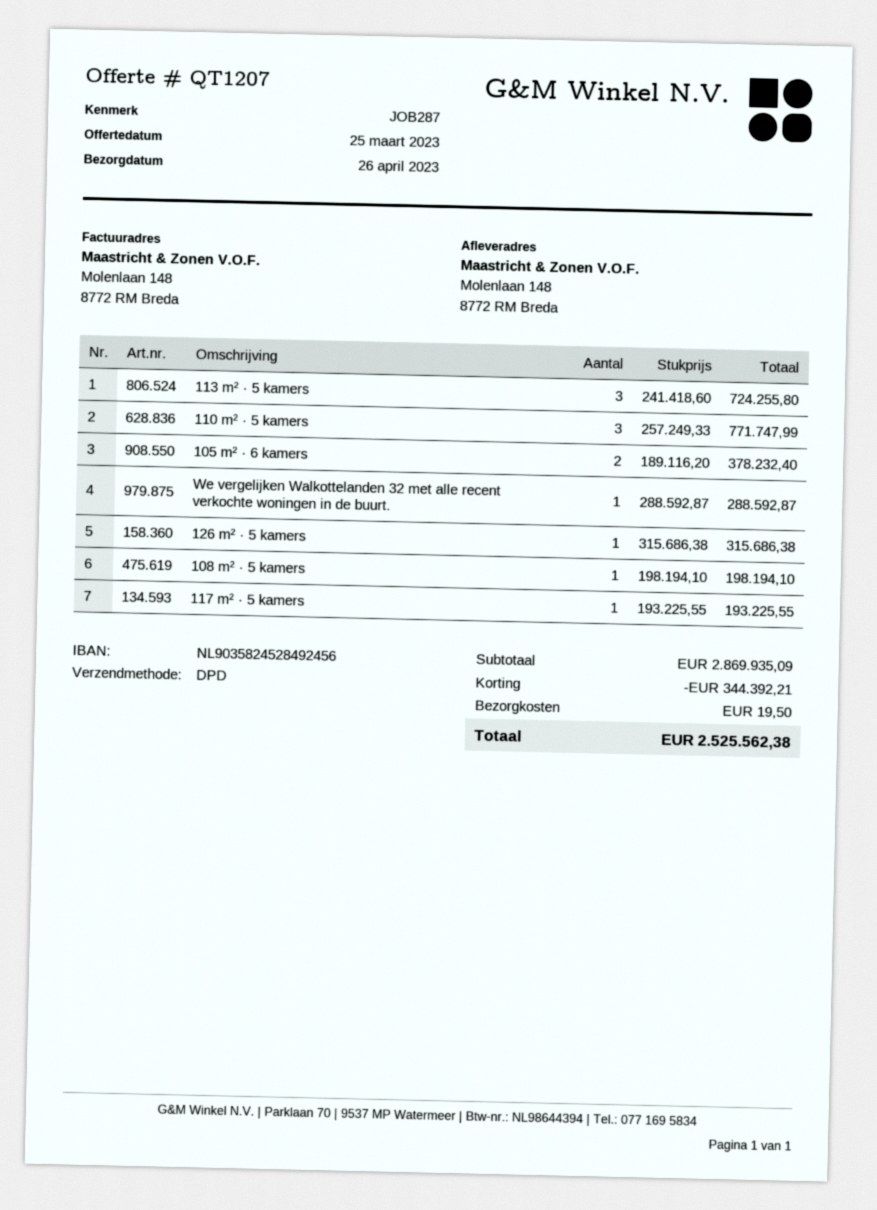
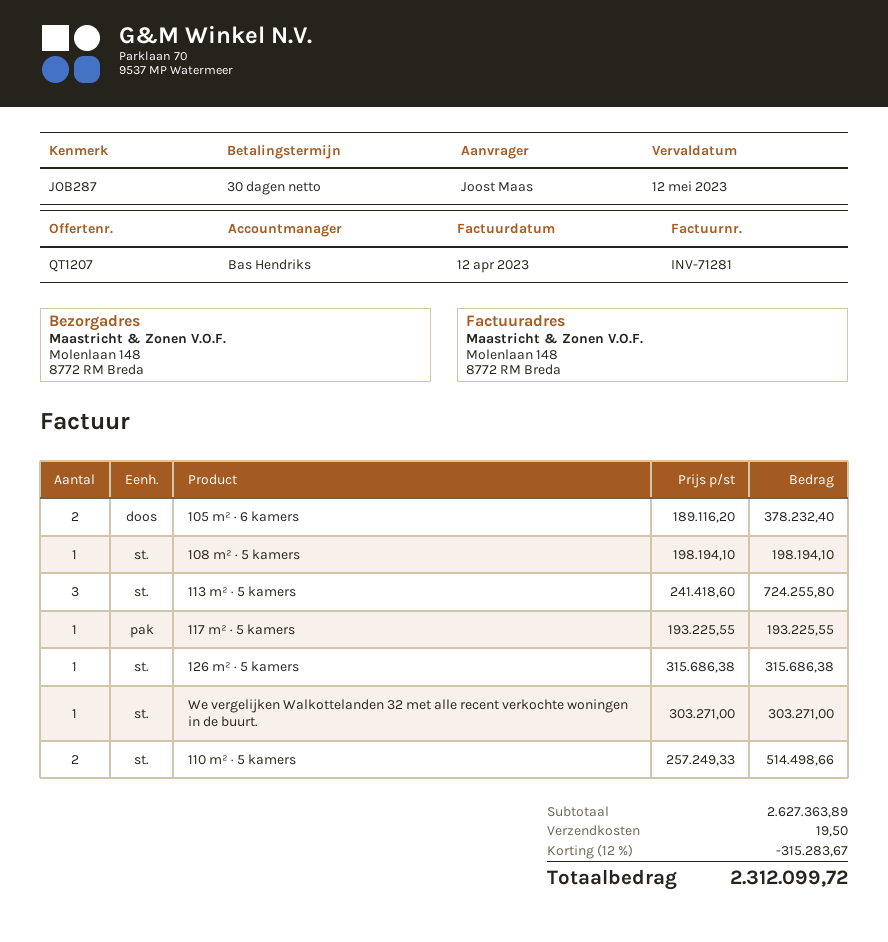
110 m² · 5 kamers: 3 x 257249.33 = 771747.99 -> 2 x 257249.33 = 514498.66
We vergelijken Walkottelanden 32 met alle recent verkochte woningen in de buurt.: 1 x 288592.87 = 288592.87 -> 1 x 303271.00 = 303271.00
subtotal: 2869935.09 -> 2627363.89
discount: 344392.21 -> 315283.67
total: 2525562.38 -> 2312099.72

